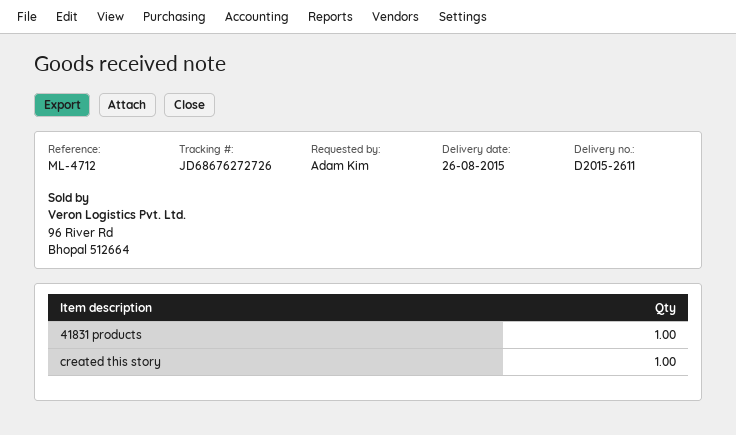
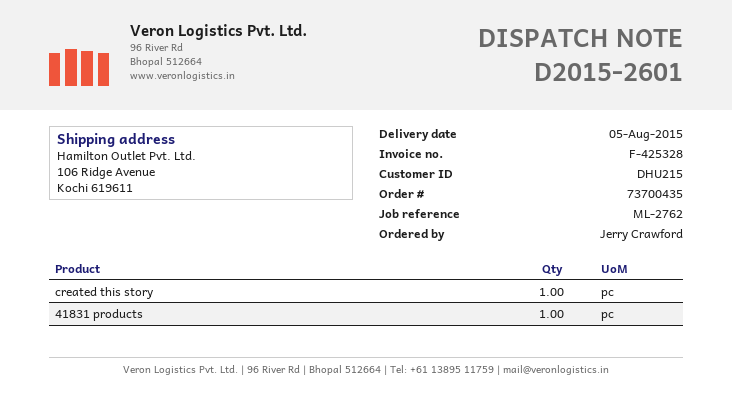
delivery note number: D2015-2611 -> D2015-2601
delivery date: 2015-08-26 -> 2015-08-05
reference: ML-4712 -> ML-2762
ordered by: Adam Kim -> Jerry Crawford

